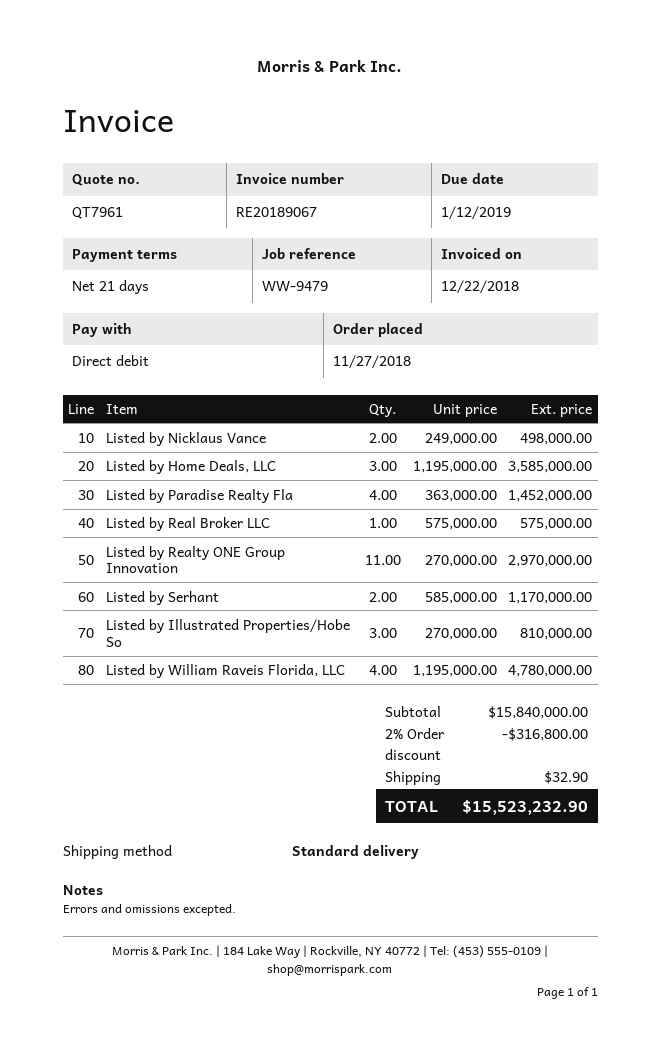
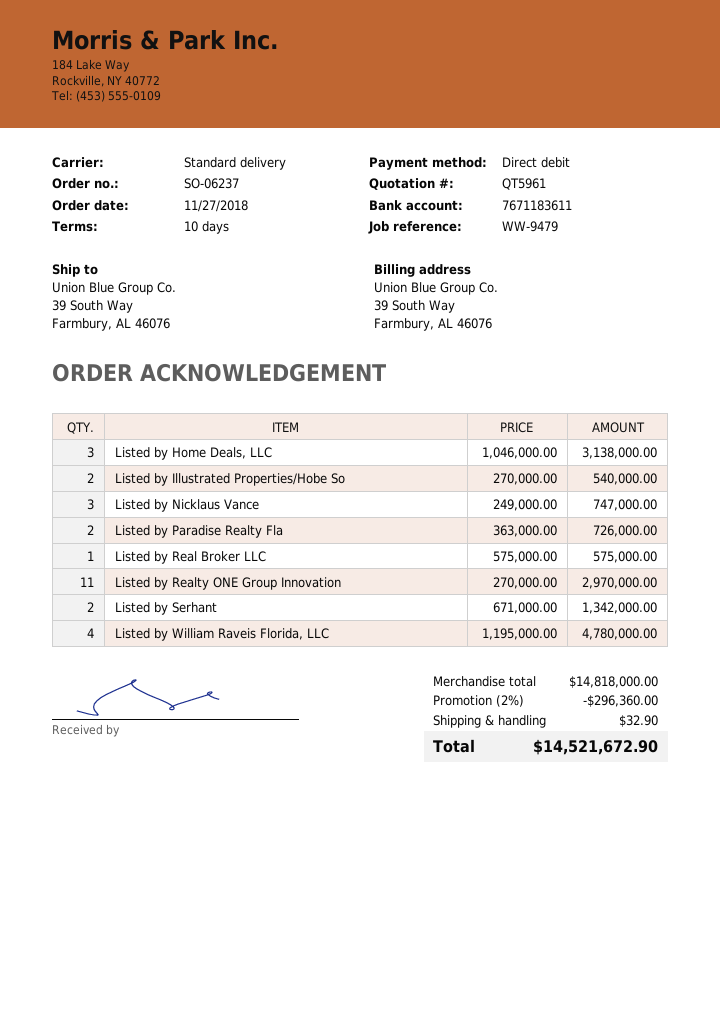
quote number: QT7961 -> QT5961
payment terms: 21 days -> 10 days
Listed by Nicklaus Vance: 2 x 249000.00 = 498000.00 -> 3 x 249000.00 = 747000.00
Listed by Home Deals, LLC: 3 x 1195000.00 = 3585000.00 -> 3 x 1046000.00 = 3138000.00
Listed by Paradise Realty Fla: 4 x 363000.00 = 1452000.00 -> 2 x 363000.00 = 726000.00
Listed by Serhant: 2 x 585000.00 = 1170000.00 -> 2 x 671000.00 = 1342000.00
Listed by Illustrated Properties/Hobe So: 3 x 270000.00 = 810000.00 -> 2 x 270000.00 = 540000.00
subtotal: 15840000.00 -> 14818000.00
discount: 2% = 316800.00 -> 2% = 296360.00
total: 15523232.90 -> 14521672.90

